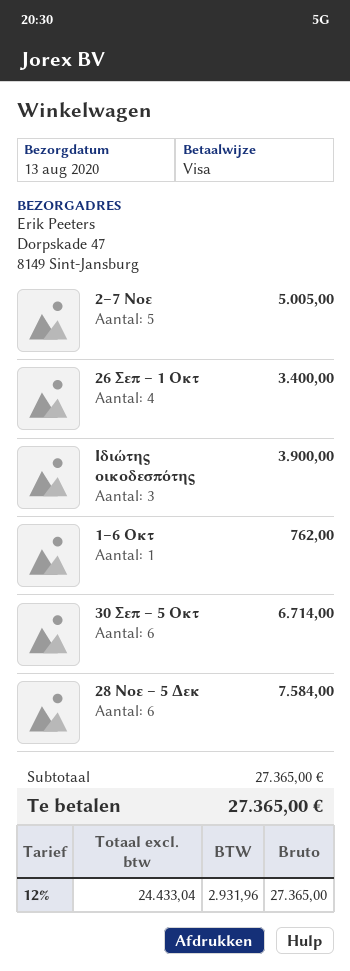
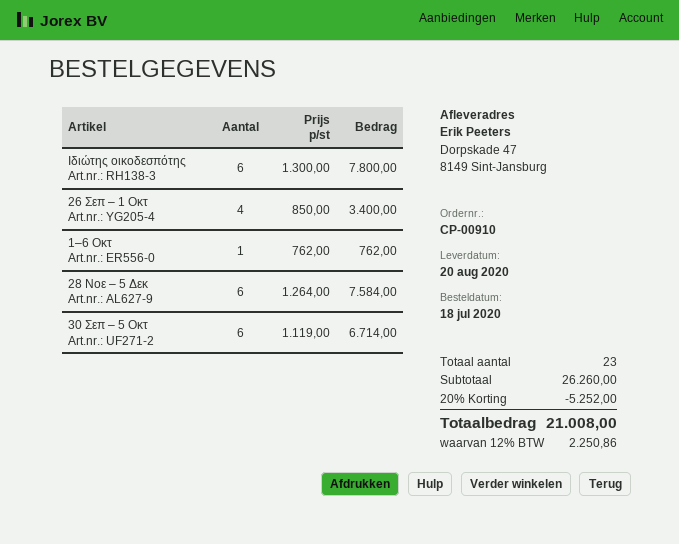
delivery date: 2020-08-13 -> 2020-08-20
2–7 Νοε: 5 for 5005.00 -> none
Ιδιώτης οικοδεσπότης: 3 for 3900.00 -> 6 for 7800.00
subtotal: 27365.00 -> 26260.00
discount: none -> 20% = 5252.00
tax: 12% = 2931.96 -> 12% = 2250.86
total: 27365.00 -> 21008.00

